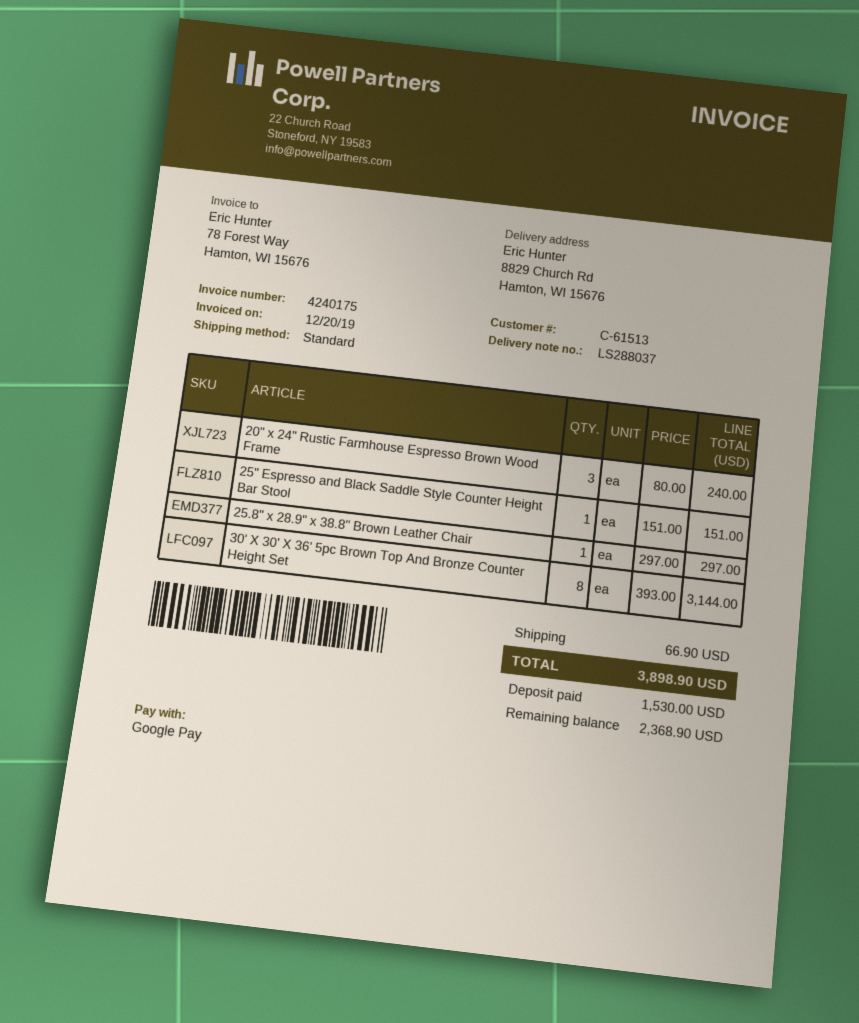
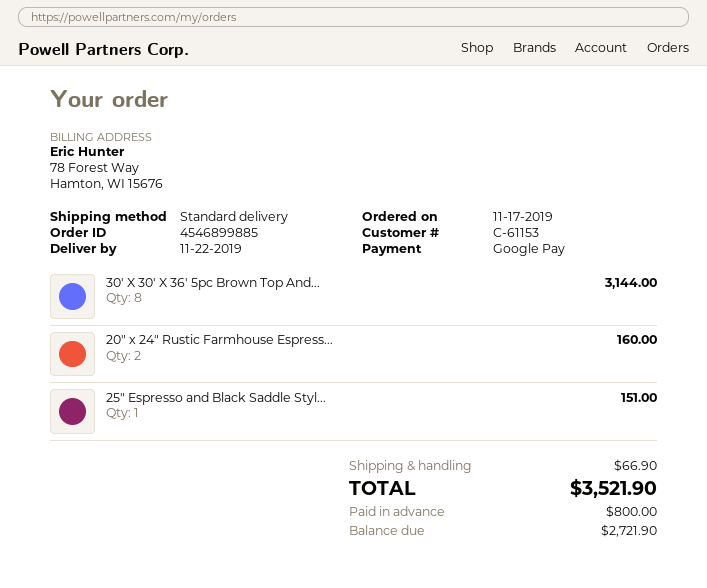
customer number: C-61513 -> C-61153
20" x 24" Rustic Farmhouse Espresso Brown Wood Frame: 3 for 240.00 -> 2 for 160.00
25.8" x 28.9" x 38.8" Brown Leather Chair: 1 for 297.00 -> none
total: 3898.90 -> 3521.90
deposit: 1530.00 -> 800.00
balance: 2368.90 -> 2721.90

